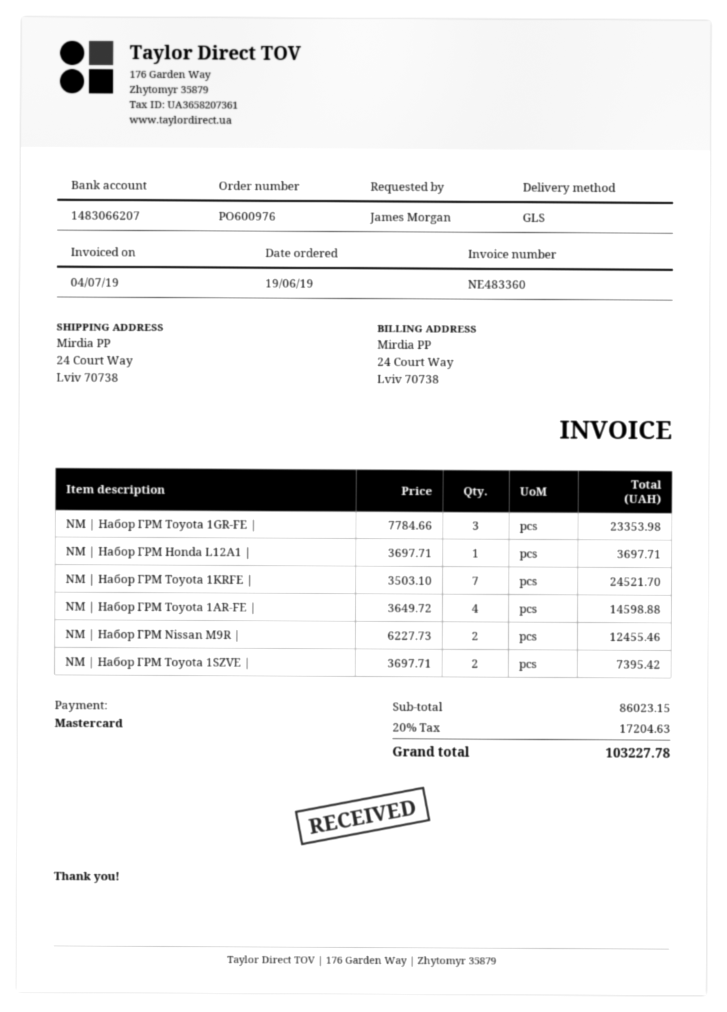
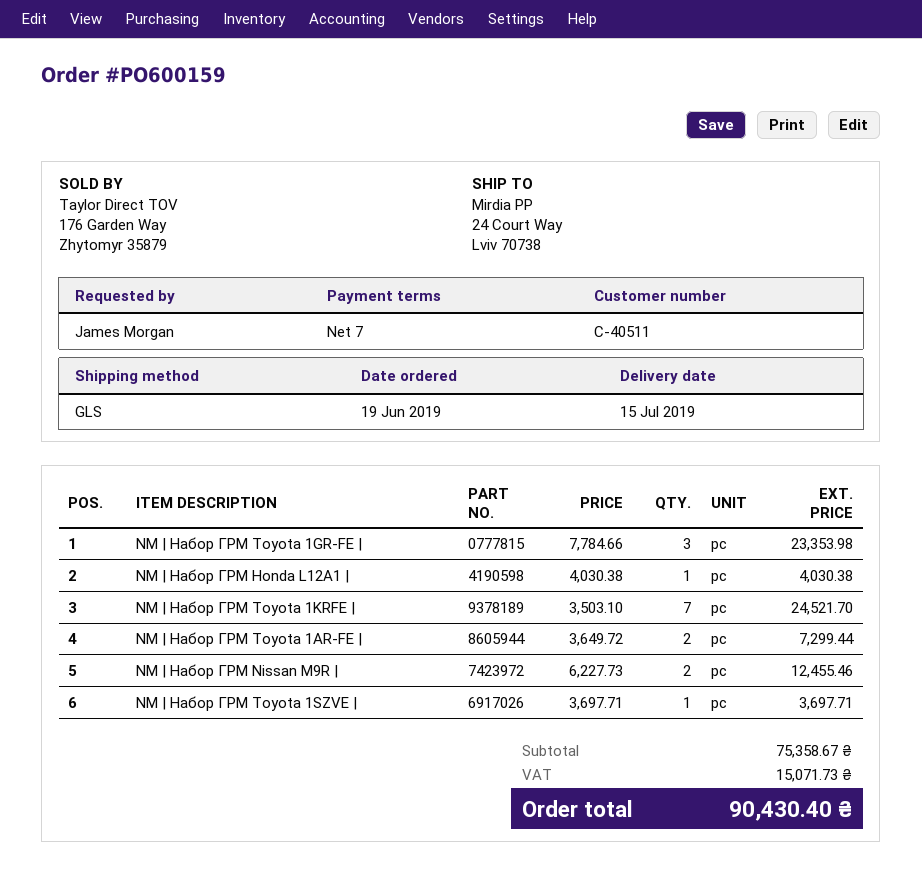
order number: PO600976 -> PO600159
NM | Набор ГРМ Honda L12A1 |: 1 x 3697.71 = 3697.71 -> 1 x 4030.38 = 4030.38
NM | Набор ГРМ Toyota 1AR-FE |: 4 x 3649.72 = 14598.88 -> 2 x 3649.72 = 7299.44
NM | Набор ГРМ Toyota 1SZVE |: 2 x 3697.71 = 7395.42 -> 1 x 3697.71 = 3697.71
subtotal: 86023.15 -> 75358.67
tax: 17204.63 -> 15071.73
total: 103227.78 -> 90430.40

